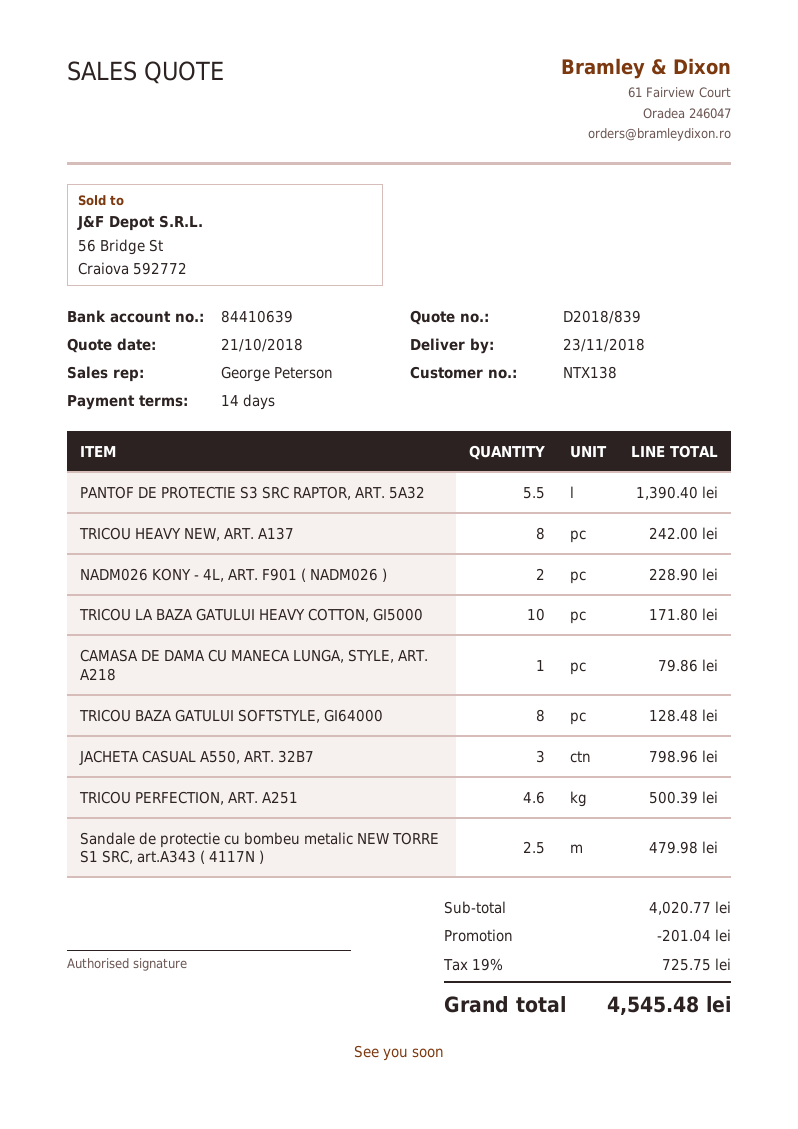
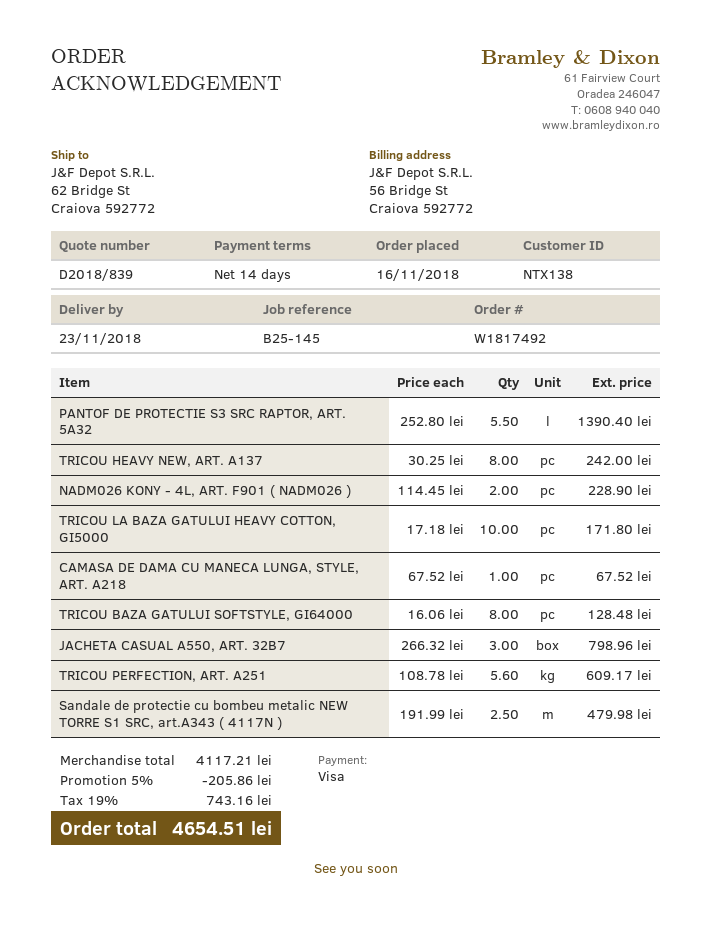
CAMASA DE DAMA CU MANECA LUNGA, STYLE, ART. A218: 1 for 79.86 -> 1 for 67.52
TRICOU PERFECTION, ART. A251: 4.6 for 500.39 -> 5.6 for 609.17
subtotal: 4020.77 -> 4117.21
discount: 201.04 -> 205.86
tax: 19% = 725.75 -> 19% = 743.16
total: 4545.48 -> 4654.51

